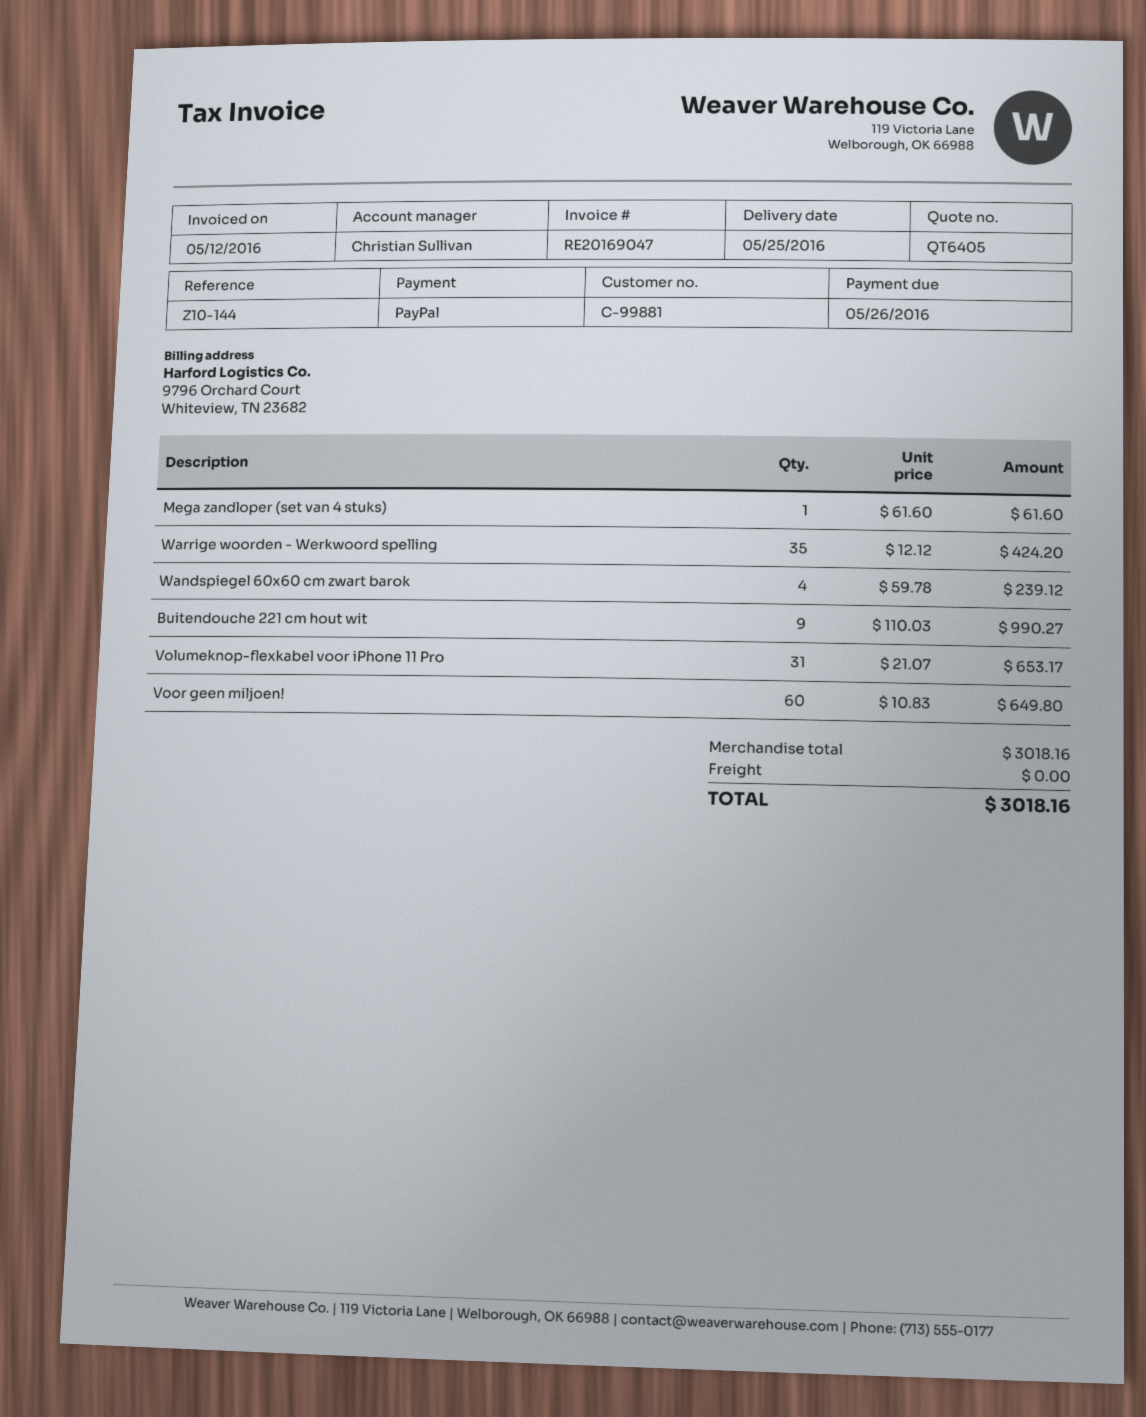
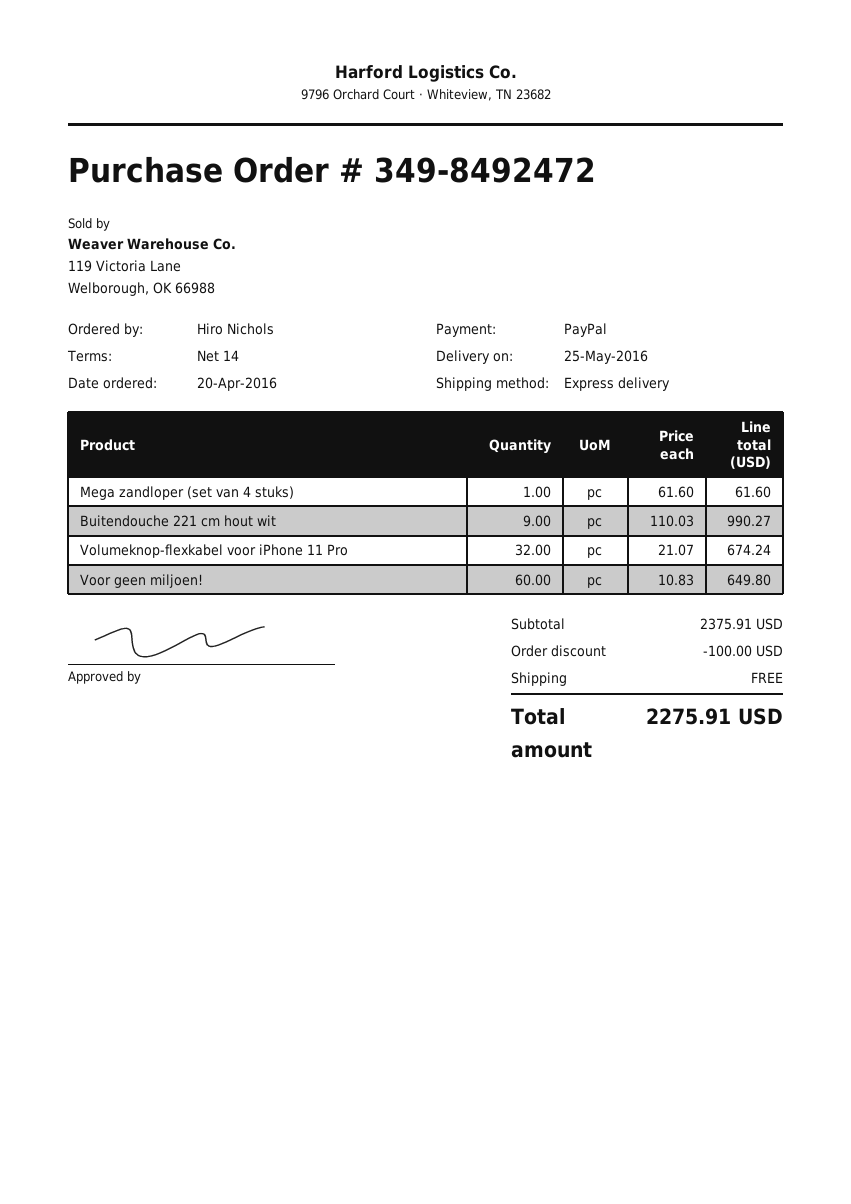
Warrige woorden - Werkwoord spelling: 35 x 12.12 = 424.20 -> none
Wandspiegel 60x60 cm zwart barok: 4 x 59.78 = 239.12 -> none
Volumeknop-flexkabel voor iPhone 11 Pro: 31 x 21.07 = 653.17 -> 32 x 21.07 = 674.24
subtotal: 3018.16 -> 2375.91
discount: none -> 100.00
total: 3018.16 -> 2275.91

